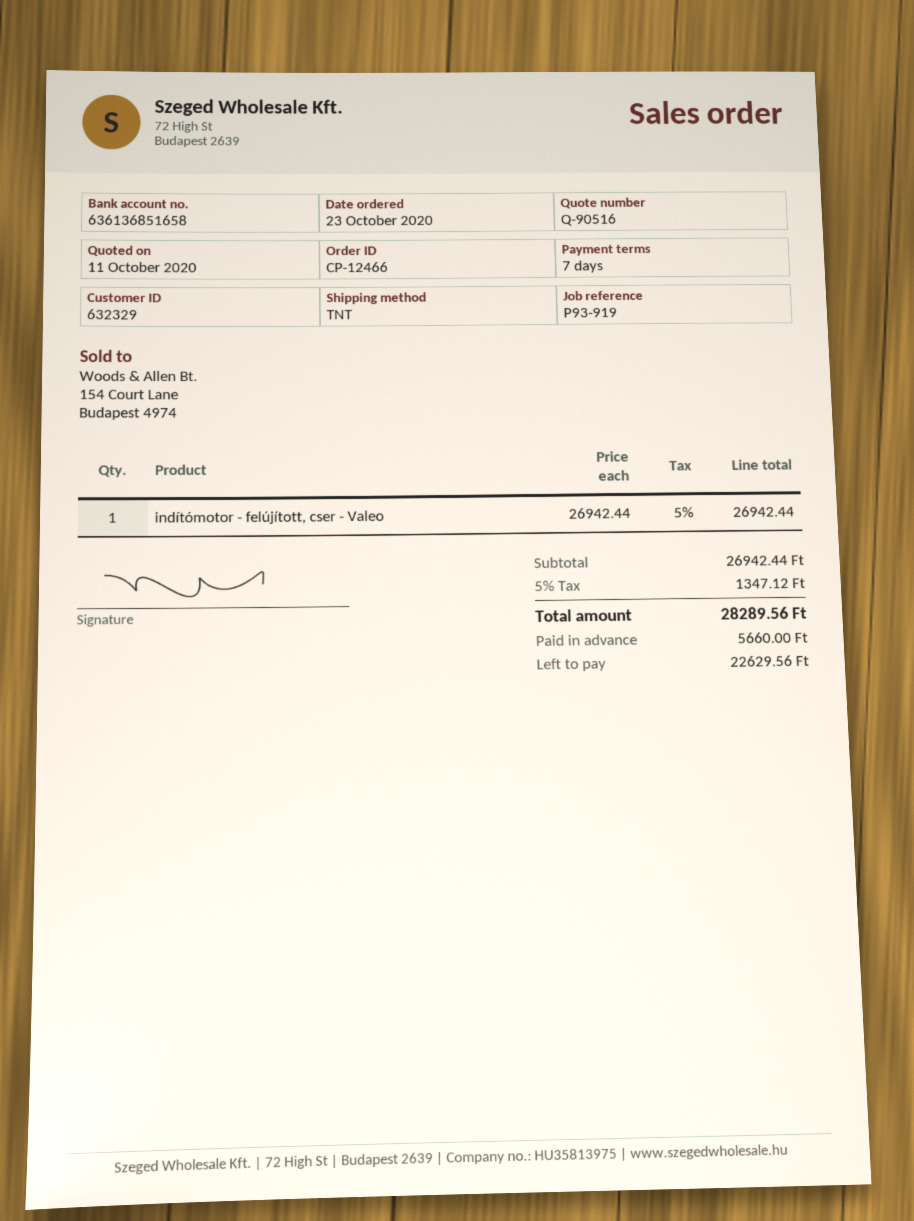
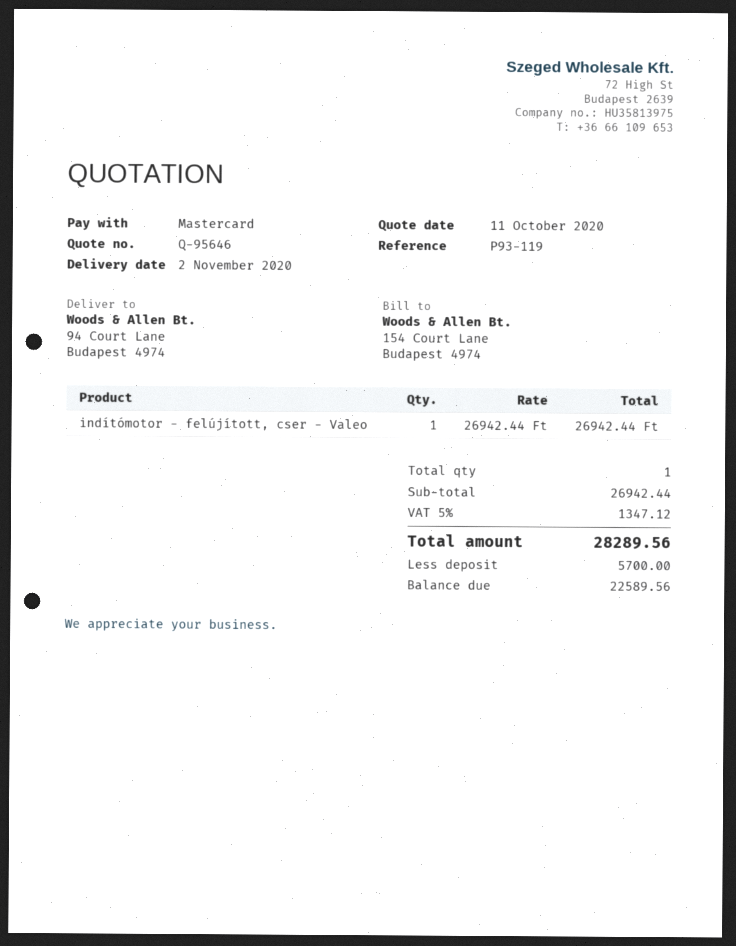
quote number: Q-90516 -> Q-95646
reference: P93-919 -> P93-119
deposit: 5660.00 -> 5700.00
balance: 22629.56 -> 22589.56

